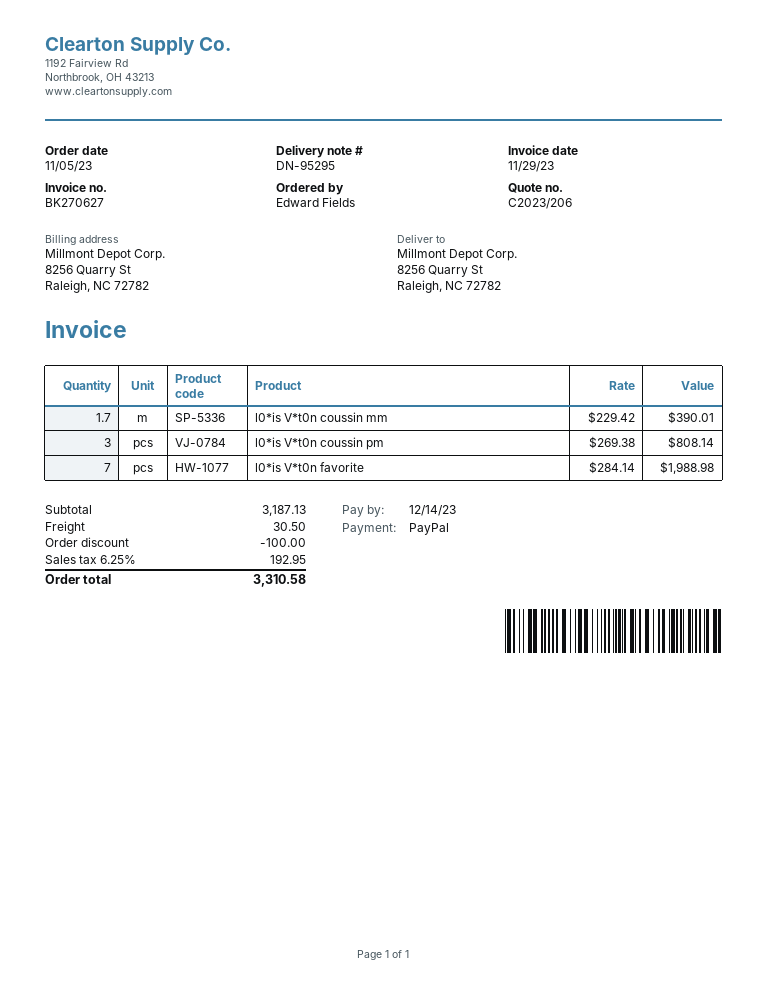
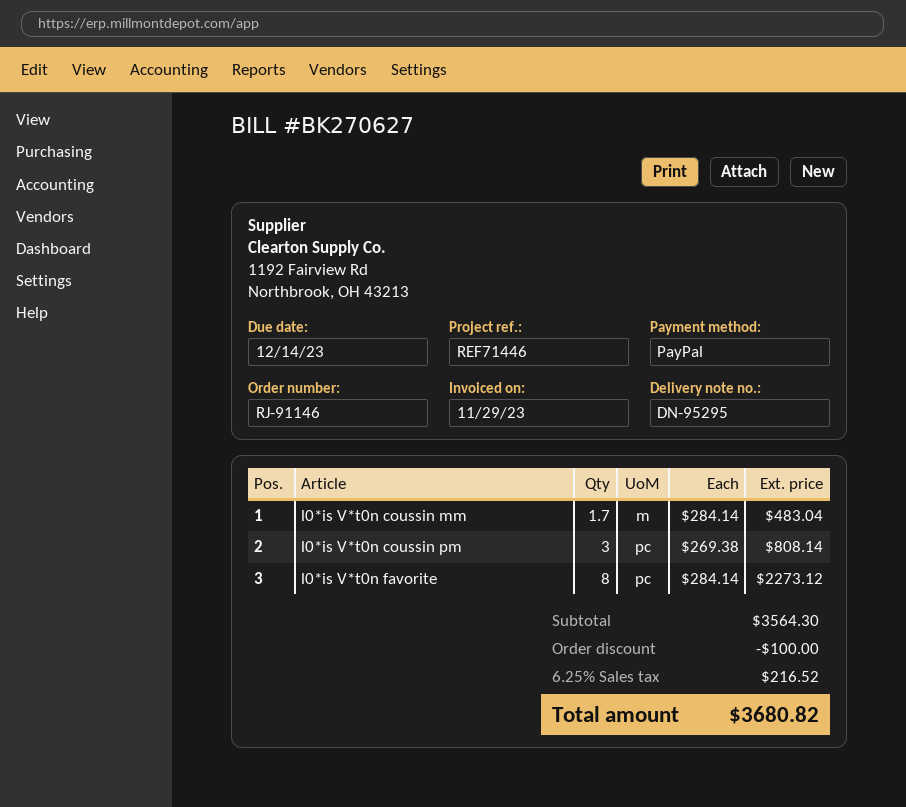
l0*is V*t0n coussin mm: 1.7 x 229.42 = 390.01 -> 1.7 x 284.14 = 483.04
l0*is V*t0n favorite: 7 x 284.14 = 1988.98 -> 8 x 284.14 = 2273.12
subtotal: 3187.13 -> 3564.30
shipping: 30.50 -> none
tax: 6.25% = 192.95 -> 6.25% = 216.52
total: 3310.58 -> 3680.82

